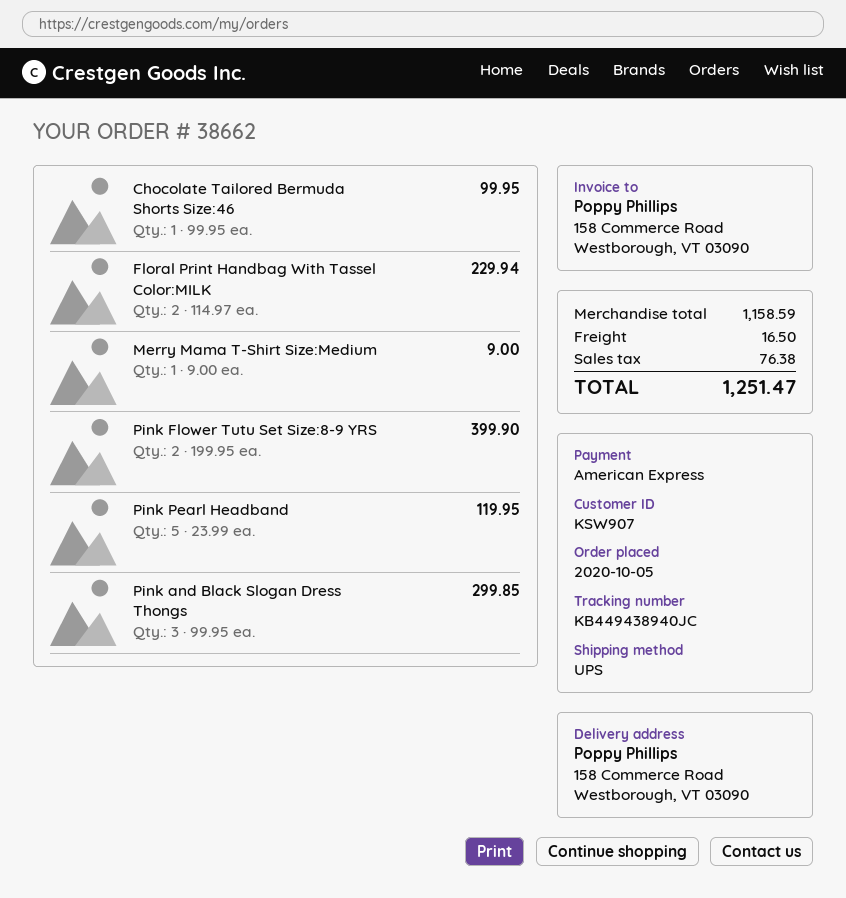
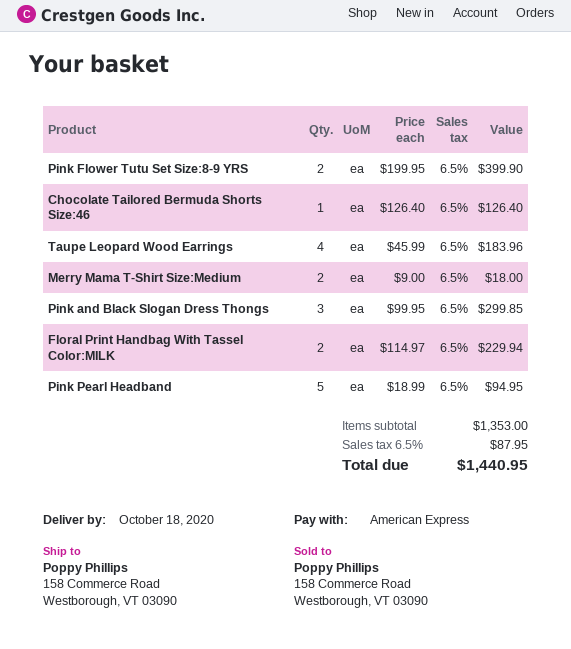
Chocolate Tailored Bermuda Shorts Size:46: 1 x 99.95 = 99.95 -> 1 x 126.40 = 126.40
Merry Mama T-Shirt Size:Medium: 1 x 9.00 = 9.00 -> 2 x 9.00 = 18.00
Pink Pearl Headband: 5 x 23.99 = 119.95 -> 5 x 18.99 = 94.95
Taupe Leopard Wood Earrings: none -> 4 x 45.99 = 183.96
subtotal: 1158.59 -> 1353.00
shipping: 16.50 -> none
tax: 76.38 -> 87.95
total: 1251.47 -> 1440.95

